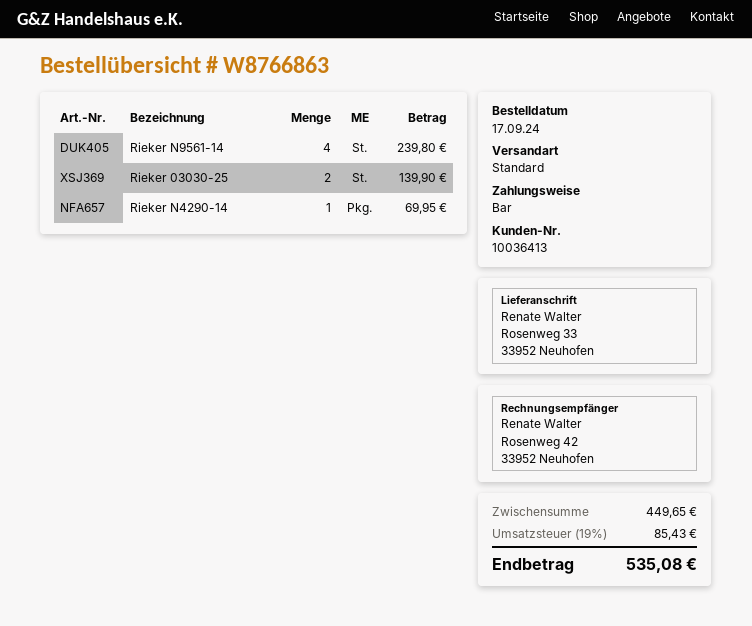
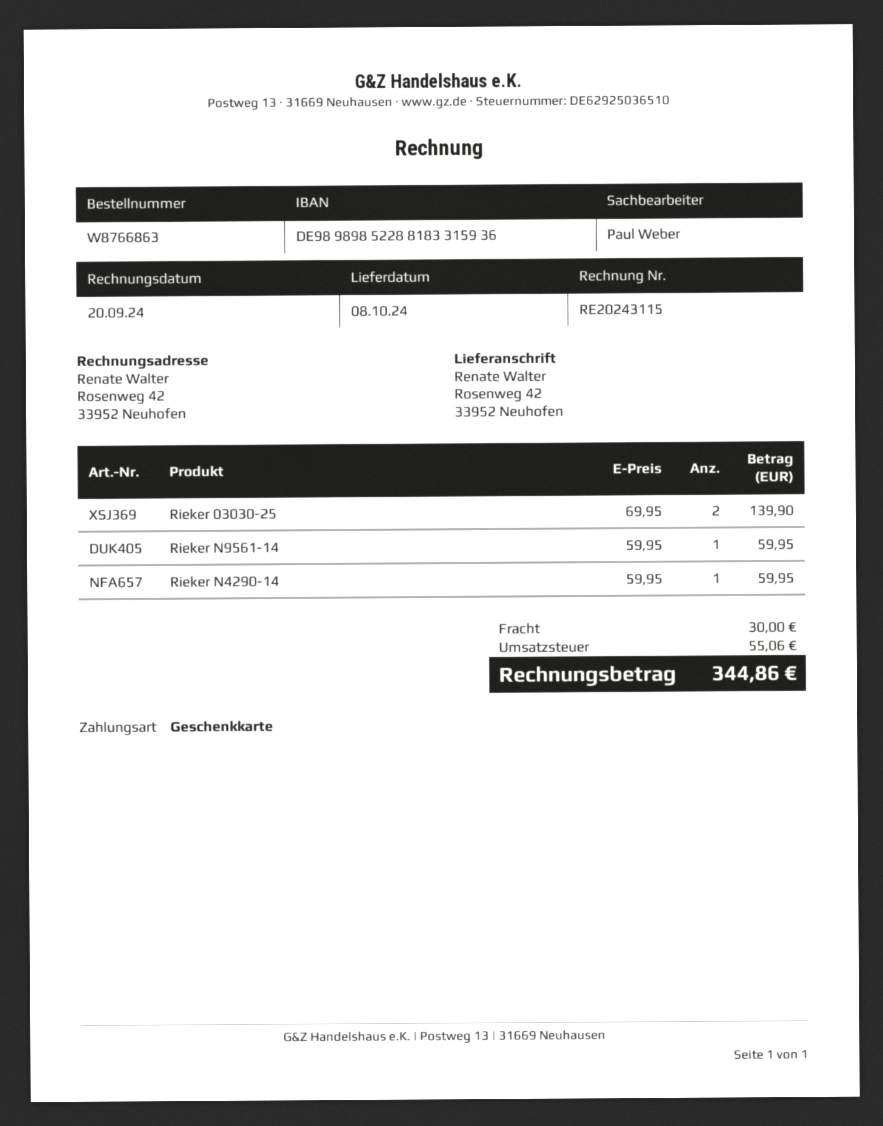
payment method: cash -> gift card
ship to: Rosenweg 33, 33952 Neuhofen -> Rosenweg 42, 33952 Neuhofen
Rieker N9561-14: 4 for 239.80 -> 1 for 59.95
Rieker N4290-14: 1 for 69.95 -> 1 for 59.95
shipping: none -> 30.00
tax: 85.43 -> 55.06
total: 535.08 -> 344.86

